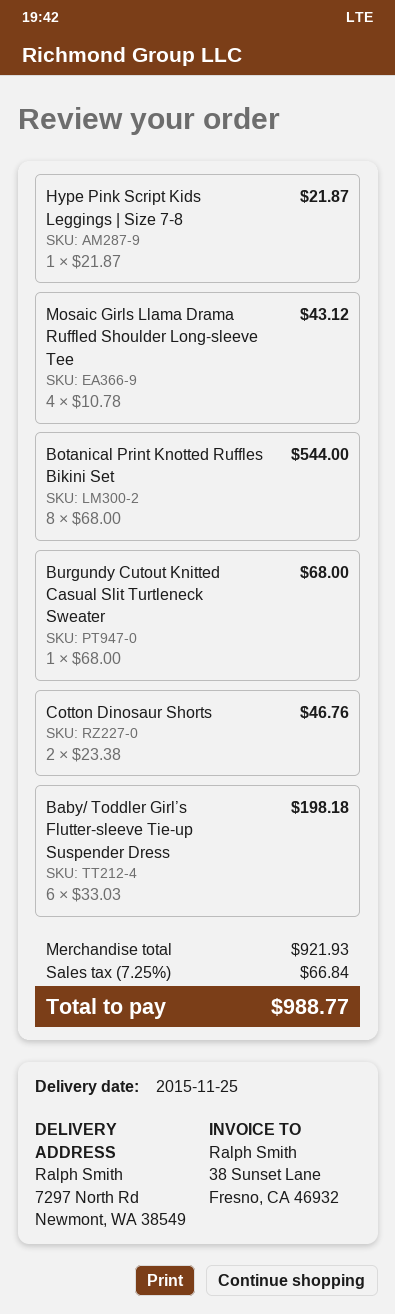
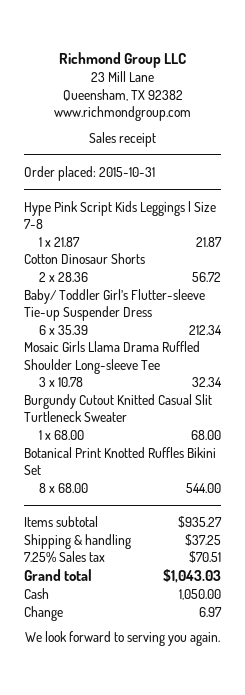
Mosaic Girls Llama Drama Ruffled Shoulder Long-sleeve Tee: 4 x 10.78 = 43.12 -> 3 x 10.78 = 32.34
Cotton Dinosaur Shorts: 2 x 23.38 = 46.76 -> 2 x 28.36 = 56.72
Baby/ Toddler Girl’s Flutter-sleeve Tie-up Suspender Dress: 6 x 33.03 = 198.18 -> 6 x 35.39 = 212.34
subtotal: 921.93 -> 935.27
shipping: none -> 37.25
tax: 7.25% = 66.84 -> 7.25% = 70.51
total: 988.77 -> 1043.03

